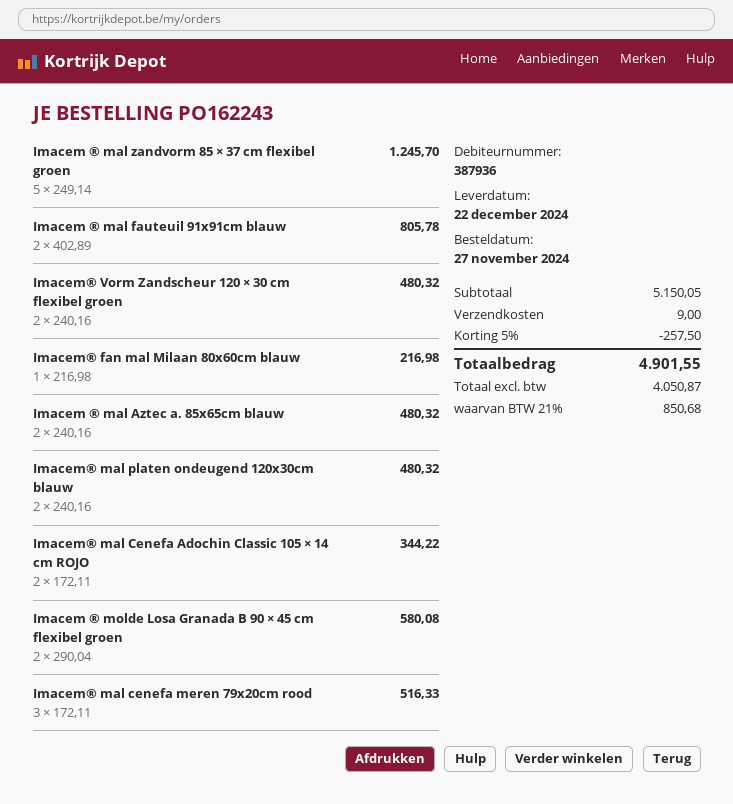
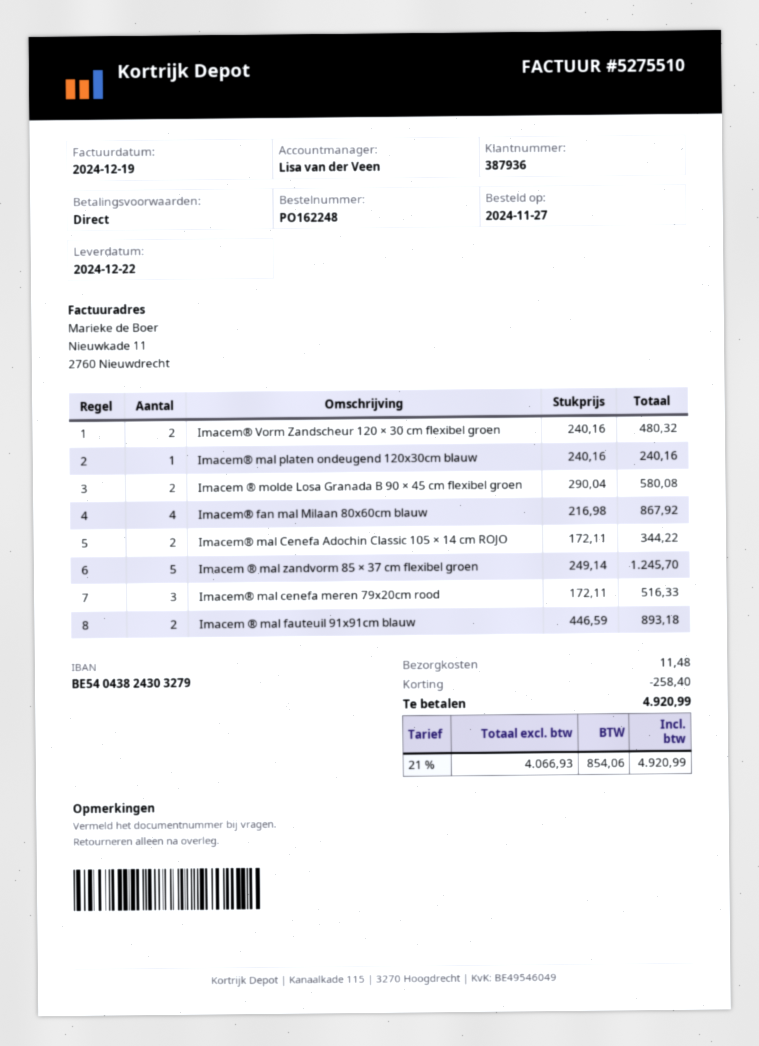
order number: PO162243 -> PO162248
Imacem ® mal fauteuil 91x91cm blauw: 2 x 402.89 = 805.78 -> 2 x 446.59 = 893.18
Imacem® fan mal Milaan 80x60cm blauw: 1 x 216.98 = 216.98 -> 4 x 216.98 = 867.92
Imacem ® mal Aztec a. 85x65cm blauw: 2 x 240.16 = 480.32 -> none
Imacem® mal platen ondeugend 120x30cm blauw: 2 x 240.16 = 480.32 -> 1 x 240.16 = 240.16
discount: 257.50 -> 258.40
shipping: 9.00 -> 11.48
net: 4050.87 -> 4066.93
tax: 21% = 850.68 -> 21% = 854.06
total: 4901.55 -> 4920.99

